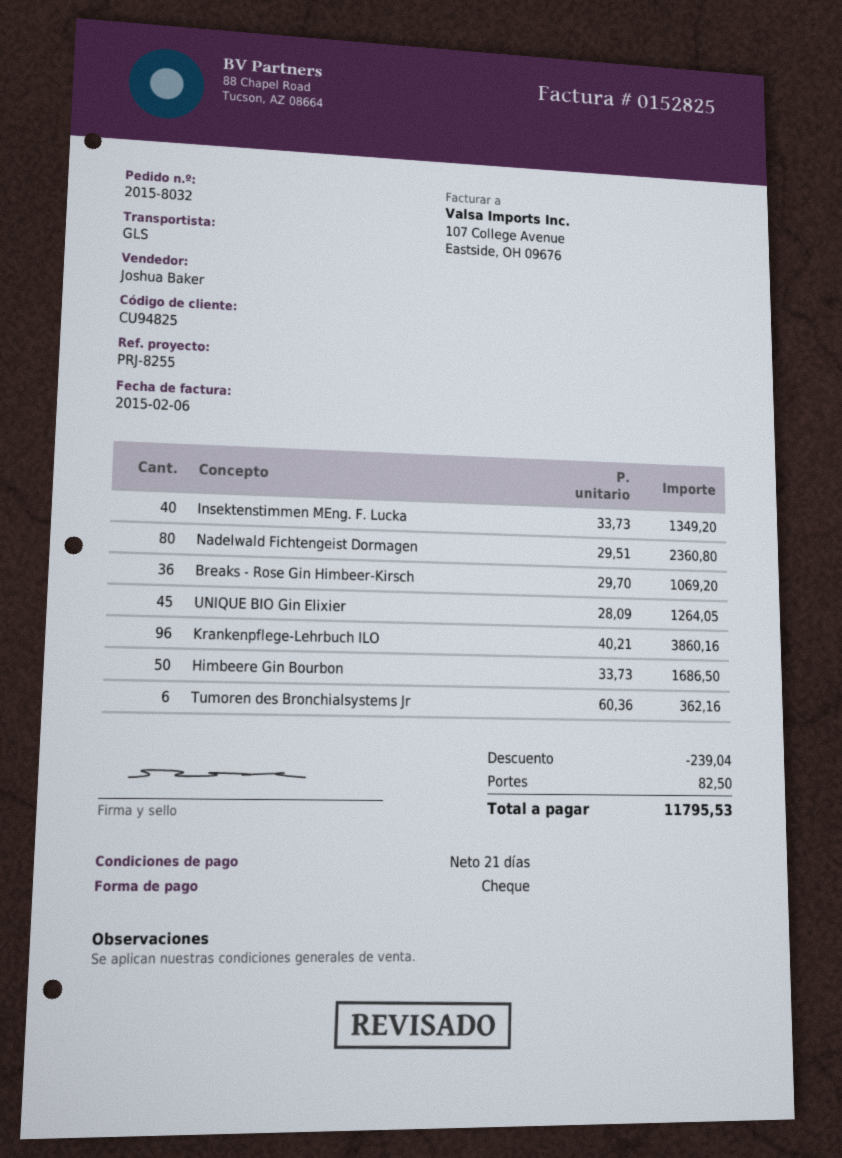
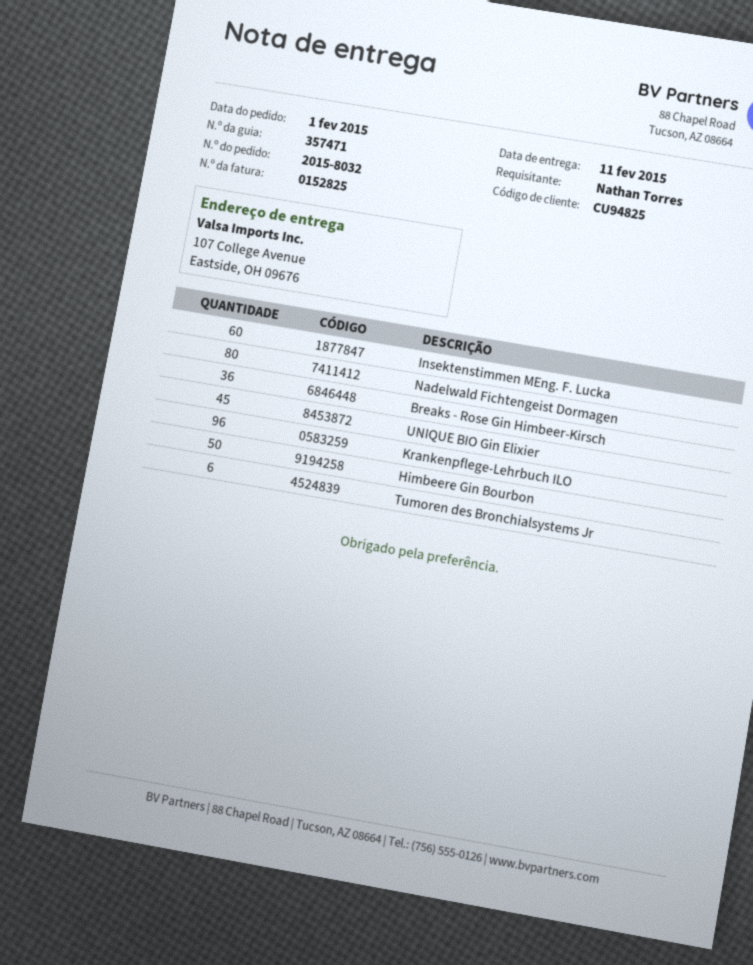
Insektenstimmen MEng. F. Lucka: 40 -> 60

